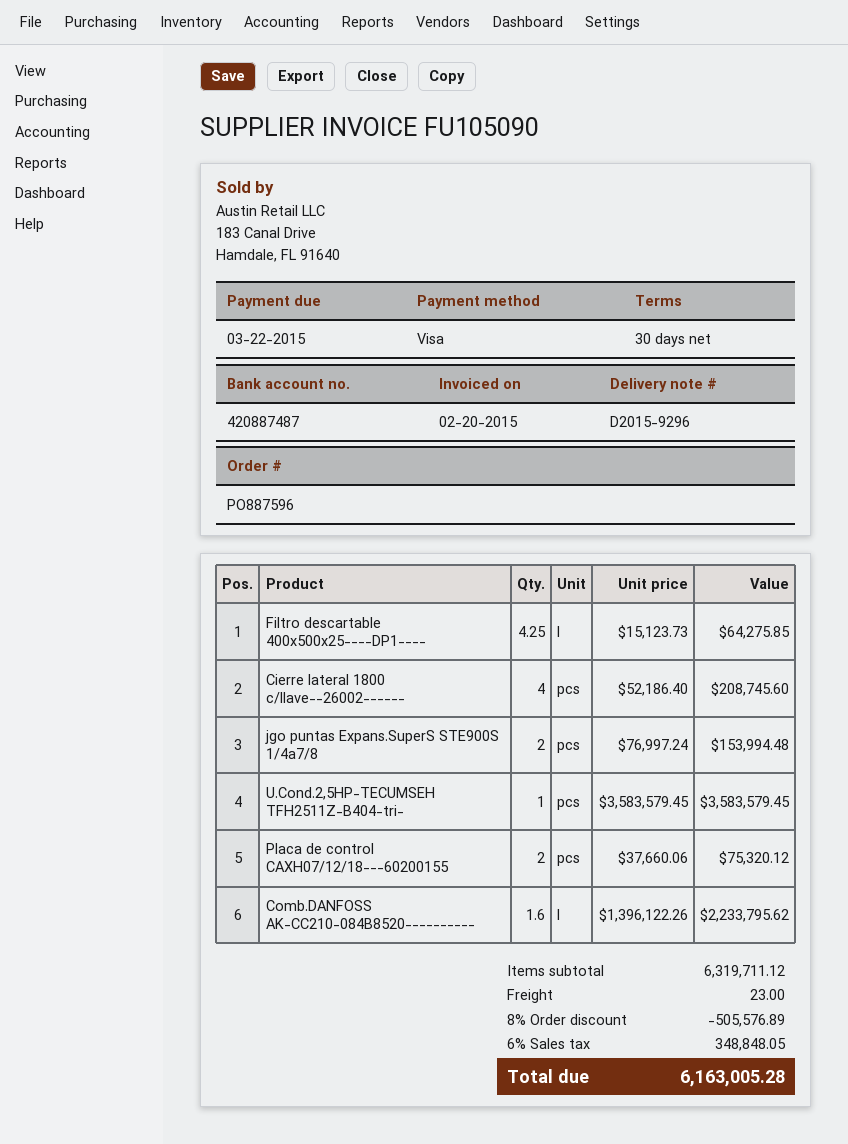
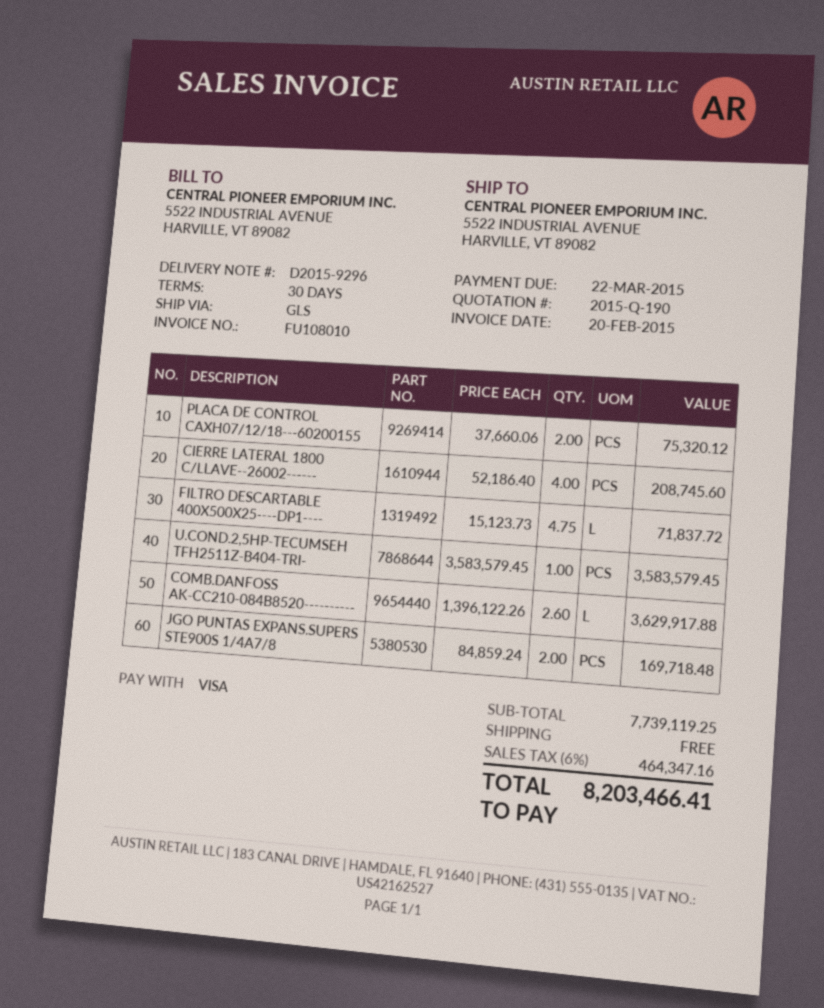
invoice number: FU105090 -> FU108010
Filtro descartable 400x500x25----DP1----: 4.25 x 15123.73 = 64275.85 -> 4.75 x 15123.73 = 71837.72
jgo puntas Expans.SuperS STE900S 1/4a7/8: 2 x 76997.24 = 153994.48 -> 2 x 84859.24 = 169718.48
Comb.DANFOSS AK-CC210-084B8520----------: 1.6 x 1396122.26 = 2233795.62 -> 2.6 x 1396122.26 = 3629917.88
subtotal: 6319711.12 -> 7739119.25
discount: 8% = 505576.89 -> none
shipping: 23.00 -> 0.00
tax: 6% = 348848.05 -> 6% = 464347.16
total: 6163005.28 -> 8203466.41

